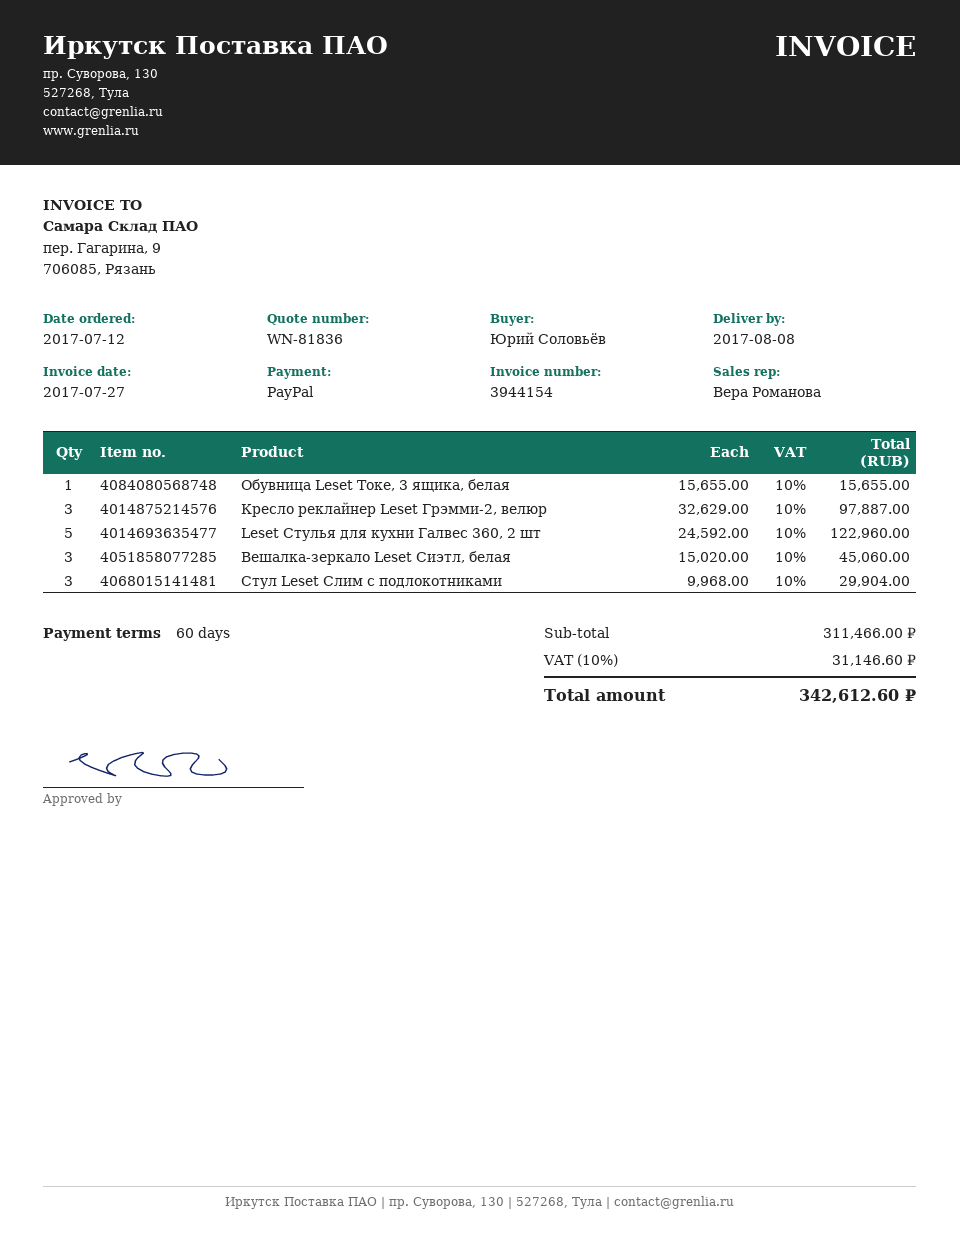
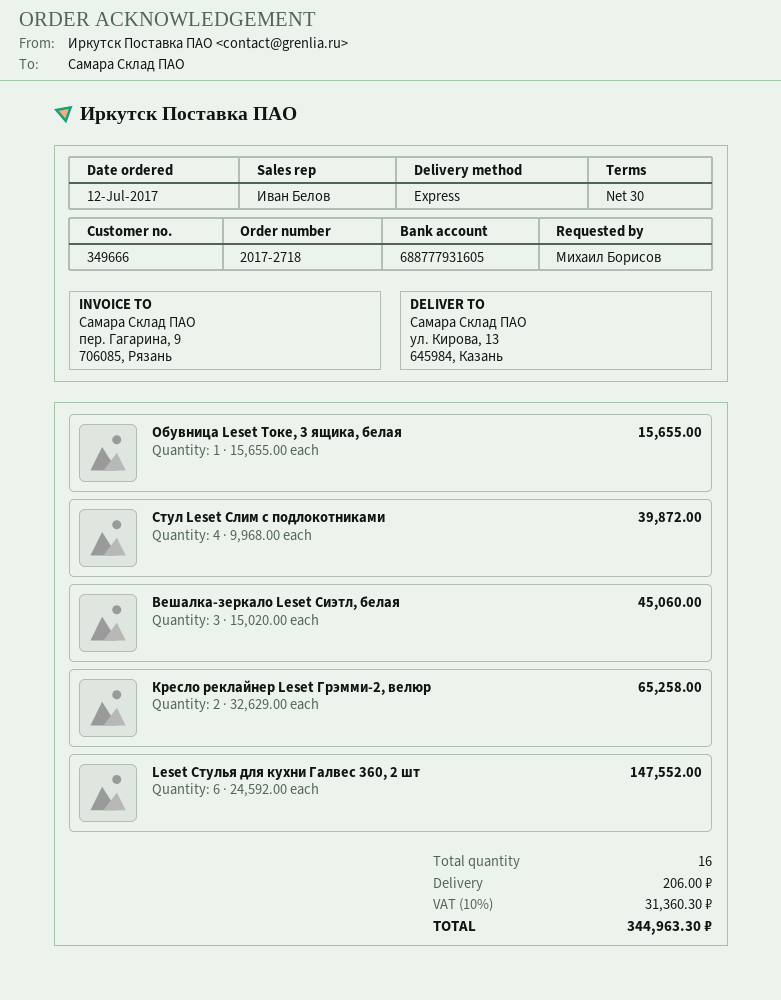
payment terms: 60 days -> 30 days
ordered by: Юрий Соловьёв -> Михаил Борисов
sales rep: Вера Романова -> Иван Белов
Кресло реклайнер Leset Грэмми-2, велюр: 3 x 32629.00 = 97887.00 -> 2 x 32629.00 = 65258.00
Leset Стулья для кухни Галвес 360, 2 шт: 5 x 24592.00 = 122960.00 -> 6 x 24592.00 = 147552.00
Стул Leset Слим с подлокотниками: 3 x 9968.00 = 29904.00 -> 4 x 9968.00 = 39872.00
shipping: none -> 206.00
tax: 10% = 31146.60 -> 10% = 31360.30
total: 342612.60 -> 344963.30

